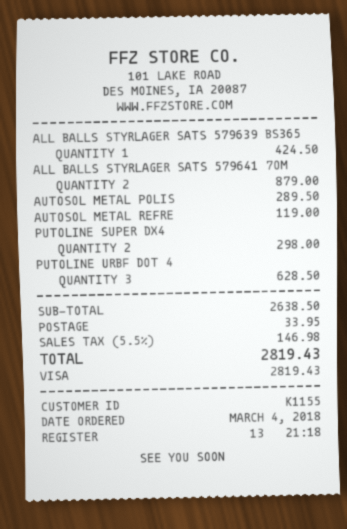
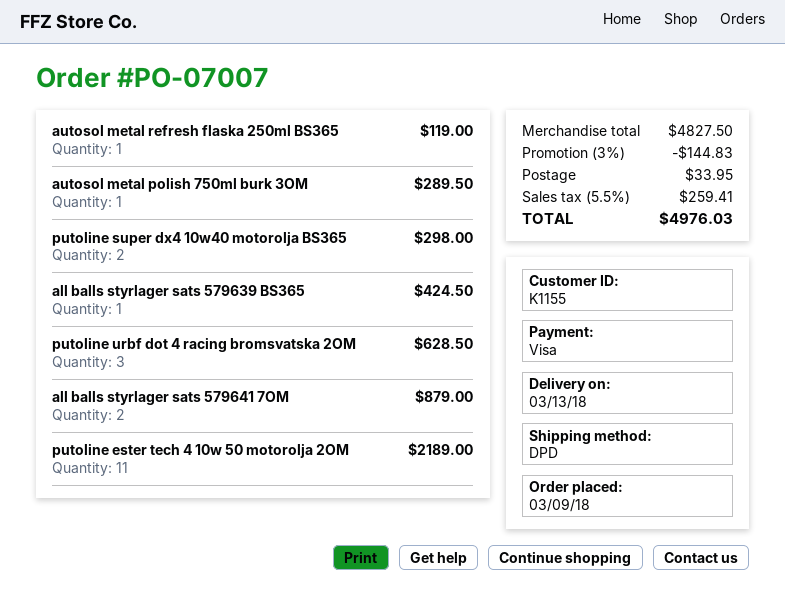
order date: 2018-03-04 -> 2018-03-09
putoline ester tech 4 10w 50 motorolja 2OM: none -> 11 for 2189.00
subtotal: 2638.50 -> 4827.50
discount: none -> 3% = 144.83
tax: 5.5% = 146.98 -> 5.5% = 259.41
total: 2819.43 -> 4976.03

